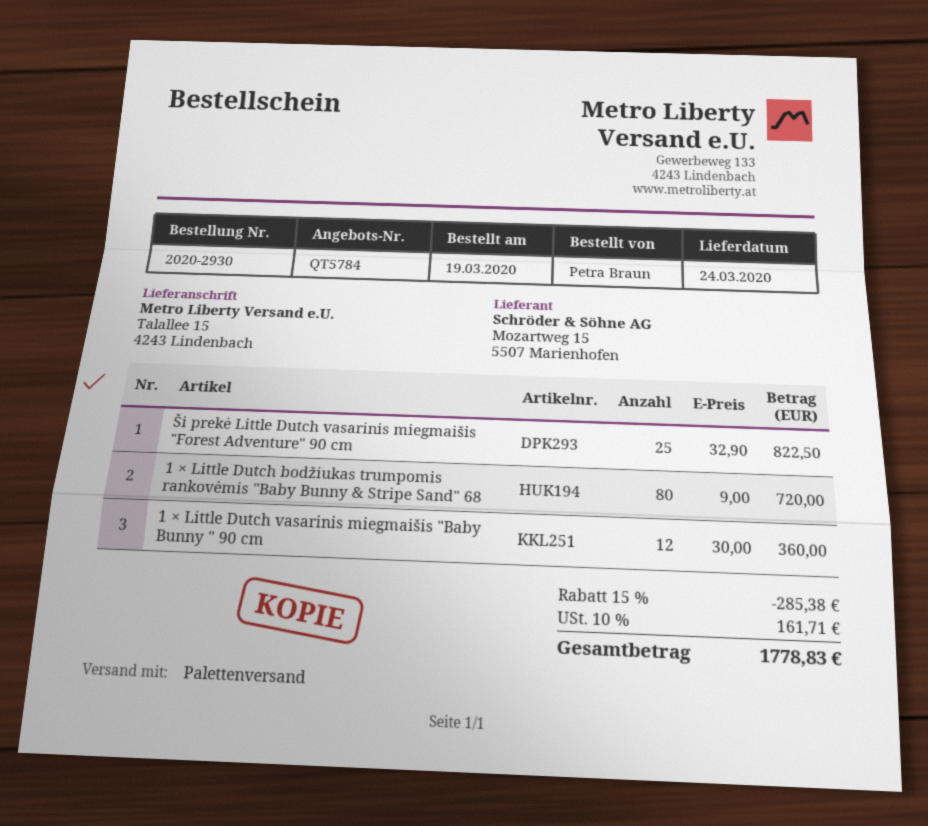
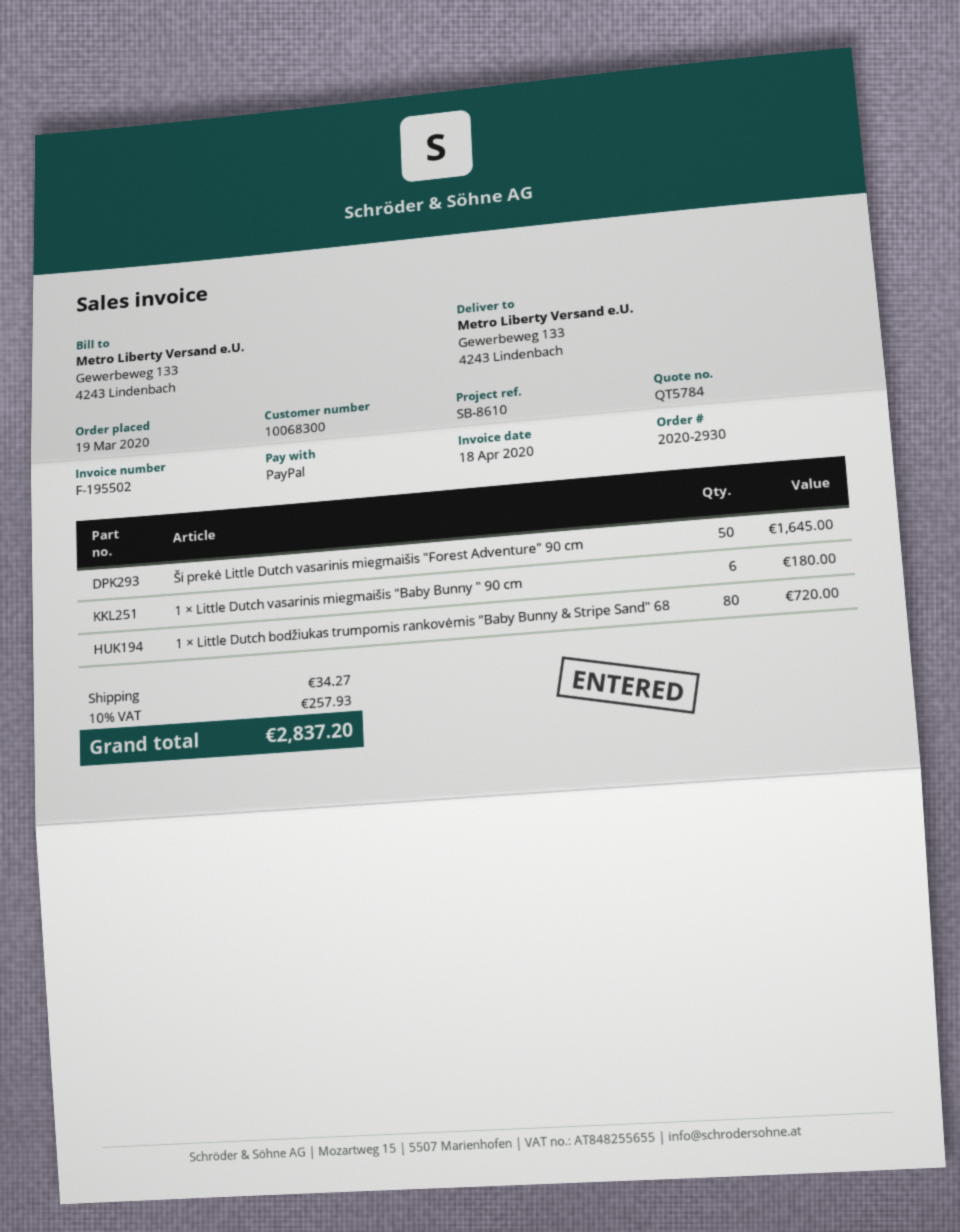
ship to: Talallee 15, 4243 Lindenbach -> Gewerbeweg 133, 4243 Lindenbach
Ši prekė Little Dutch vasarinis miegmaišis "Forest Adventure" 90 cm: 25 for 822.50 -> 50 for 1645.00
1 × Little Dutch vasarinis miegmaišis "Baby Bunny " 90 cm: 12 for 360.00 -> 6 for 180.00
discount: 15% = 285.38 -> none
shipping: none -> 34.27
tax: 10% = 161.71 -> 10% = 257.93
total: 1778.83 -> 2837.20

